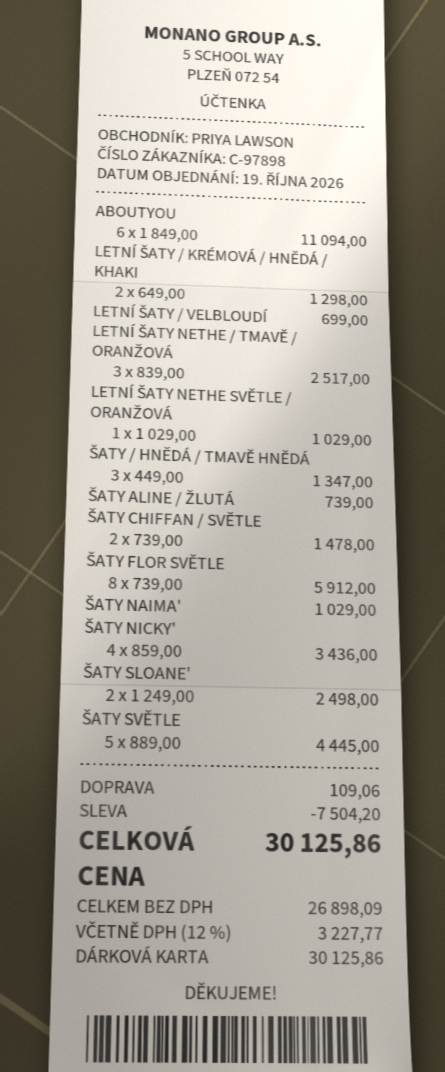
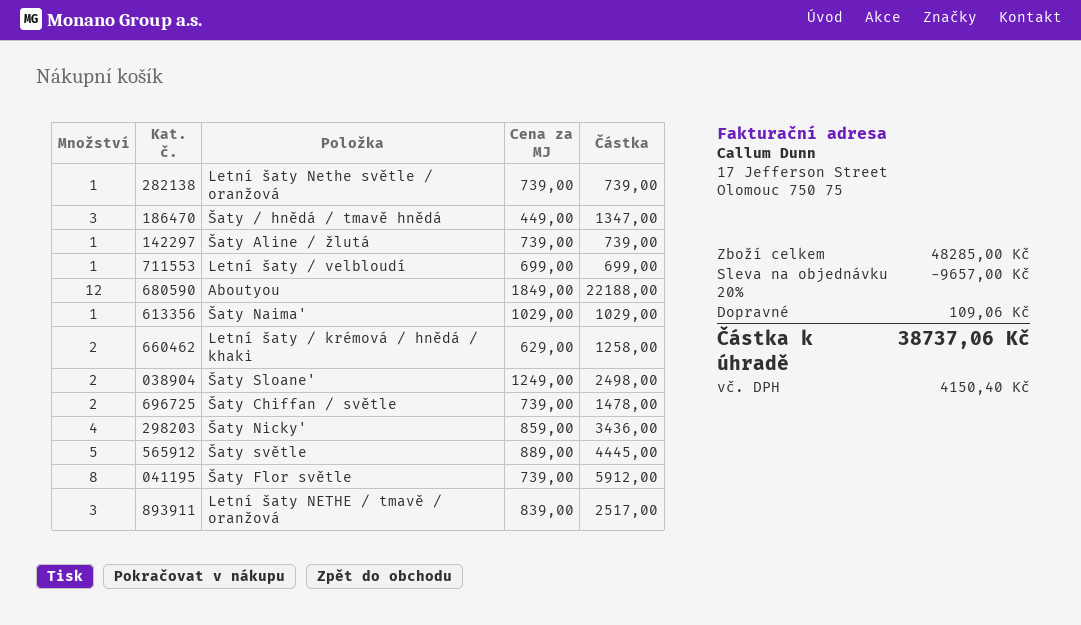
ABOUTYOU: 6 x 1849.00 = 11094.00 -> 12 x 1849.00 = 22188.00
LETNÍ ŠATY / KRÉMOVÁ / HNĚDÁ / KHAKI: 2 x 649.00 = 1298.00 -> 2 x 629.00 = 1258.00
LETNÍ ŠATY NETHE SVĚTLE / ORANŽOVÁ: 1 x 1029.00 = 1029.00 -> 1 x 739.00 = 739.00
discount: 7504.20 -> 9657.00
tax: 3227.77 -> 4150.40
total: 30125.86 -> 38737.06

